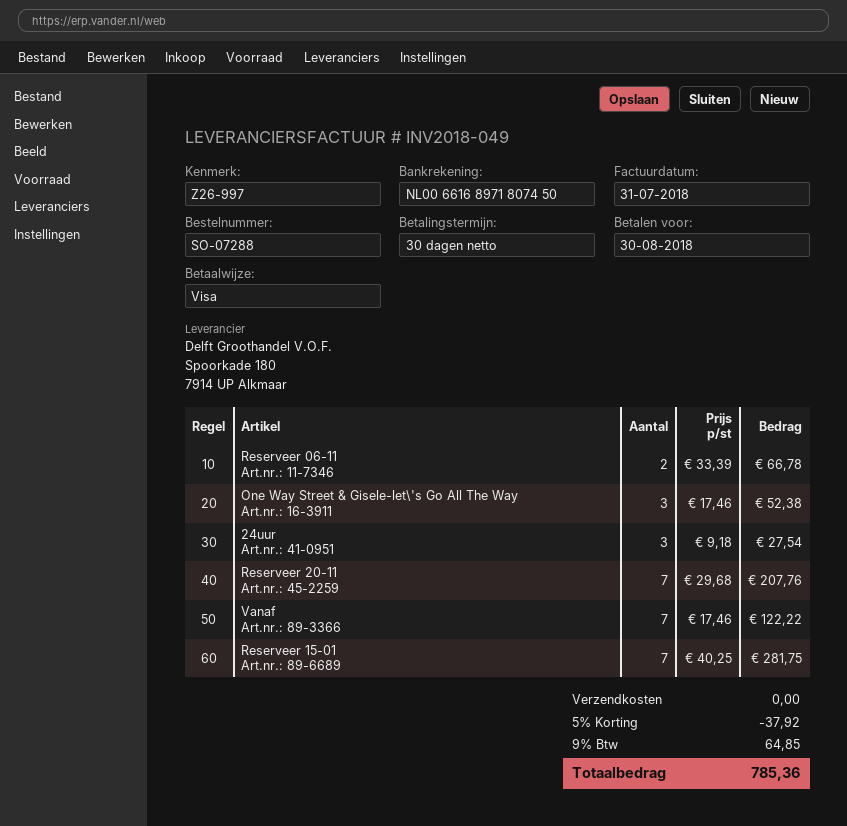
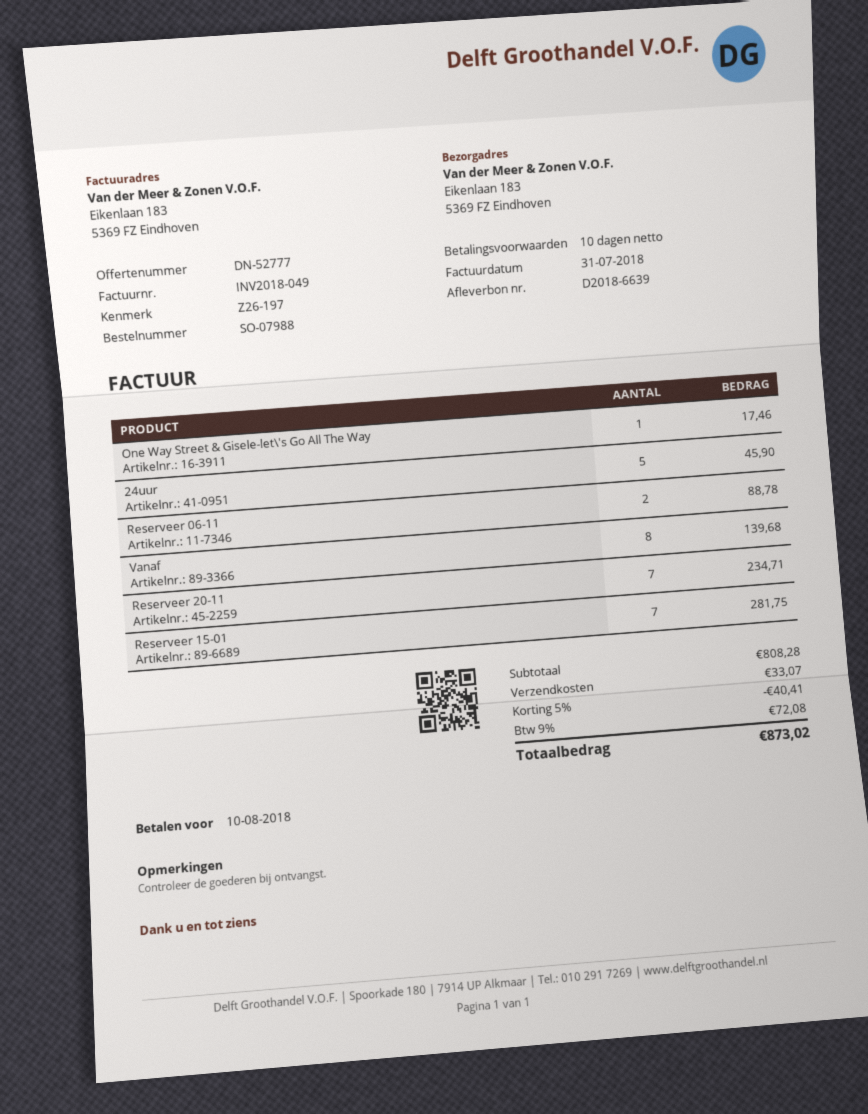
order number: SO-07288 -> SO-07988
payment terms: 30 days -> 10 days
due date: 2018-08-30 -> 2018-08-10
reference: Z26-997 -> Z26-197
Reserveer 06-11: 2 for 66.78 -> 2 for 88.78
One Way Street & Gisele-let\'s Go All The Way: 3 for 52.38 -> 1 for 17.46
24uur: 3 for 27.54 -> 5 for 45.90
Reserveer 20-11: 7 for 207.76 -> 7 for 234.71
Vanaf: 7 for 122.22 -> 8 for 139.68
discount: 5% = 37.92 -> 5% = 40.41
shipping: 0.00 -> 33.07
tax: 9% = 64.85 -> 9% = 72.08
total: 785.36 -> 873.02

